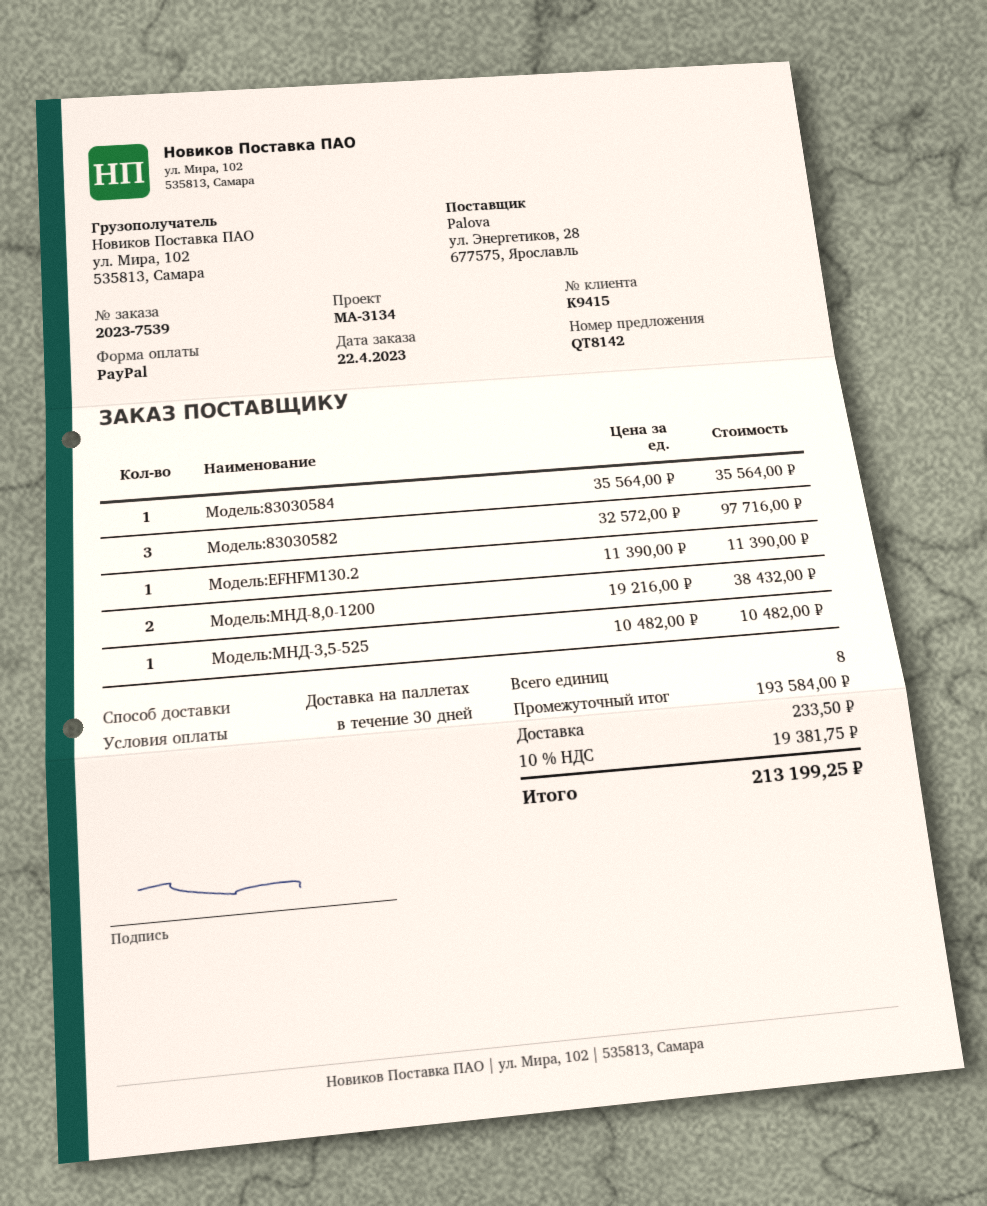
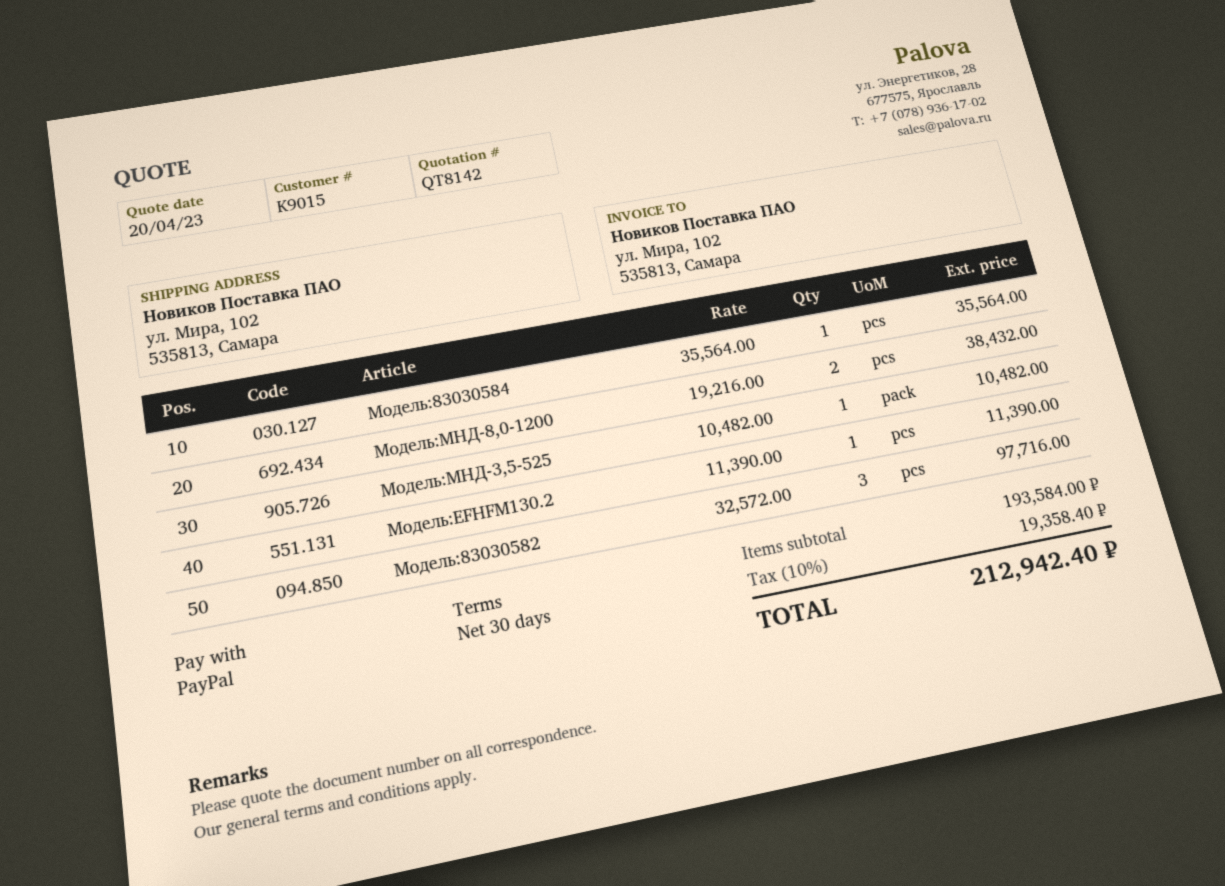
customer number: K9415 -> K9015
shipping: 233.50 -> none
tax: 10% = 19381.75 -> 10% = 19358.40
total: 213199.25 -> 212942.40

